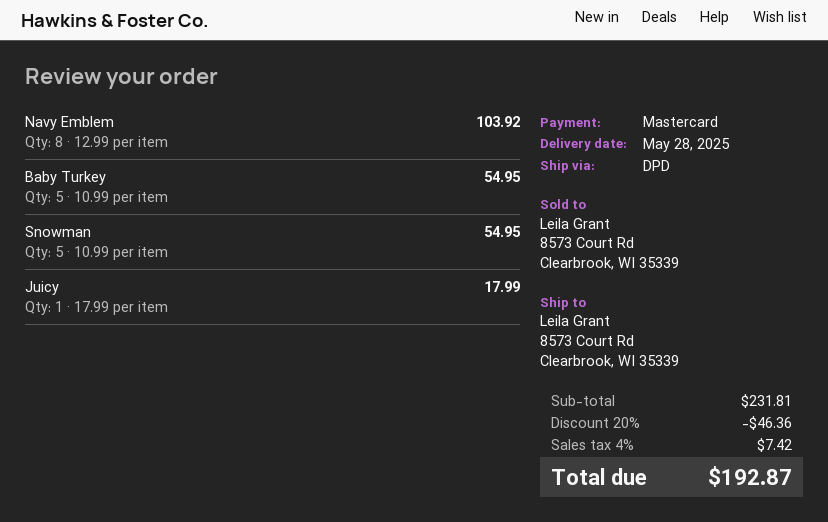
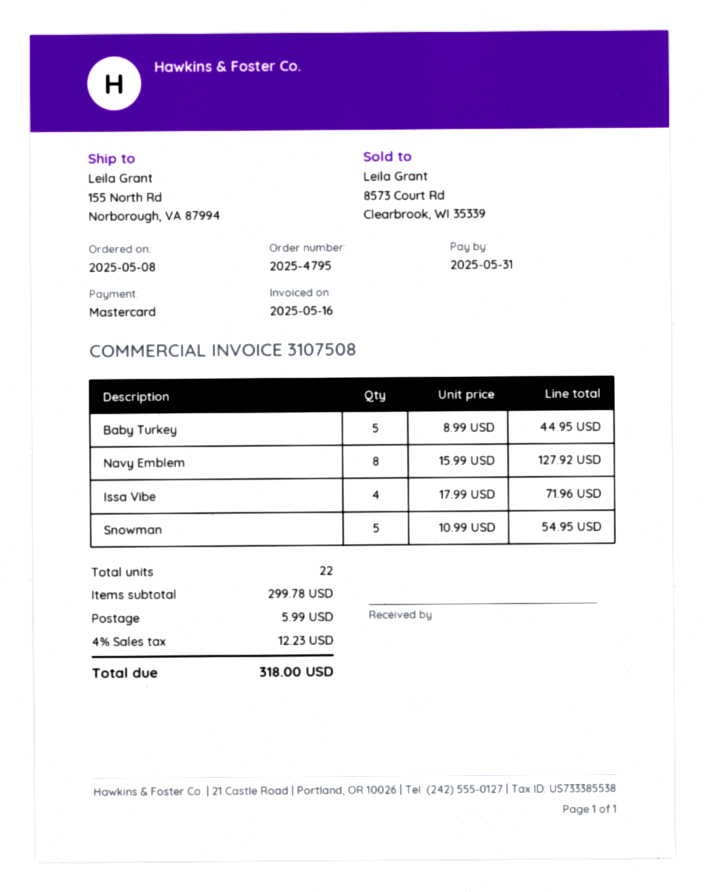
ship to: 8573 Court Rd, Clearbrook, WI 35339 -> 155 North Rd, Norborough, VA 87994
Navy Emblem: 8 x 12.99 = 103.92 -> 8 x 15.99 = 127.92
Baby Turkey: 5 x 10.99 = 54.95 -> 5 x 8.99 = 44.95
Juicy: 1 x 17.99 = 17.99 -> none
Issa Vibe: none -> 4 x 17.99 = 71.96
subtotal: 231.81 -> 299.78
discount: 20% = 46.36 -> none
shipping: none -> 5.99
tax: 4% = 7.42 -> 4% = 12.23
total: 192.87 -> 318.00

